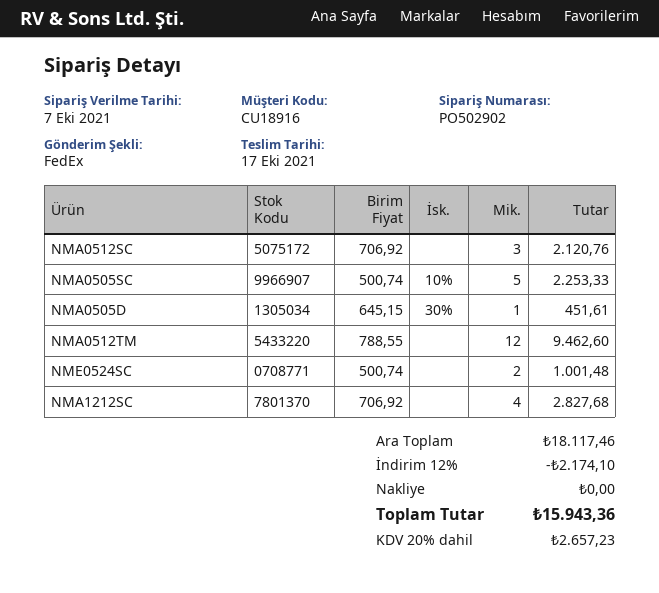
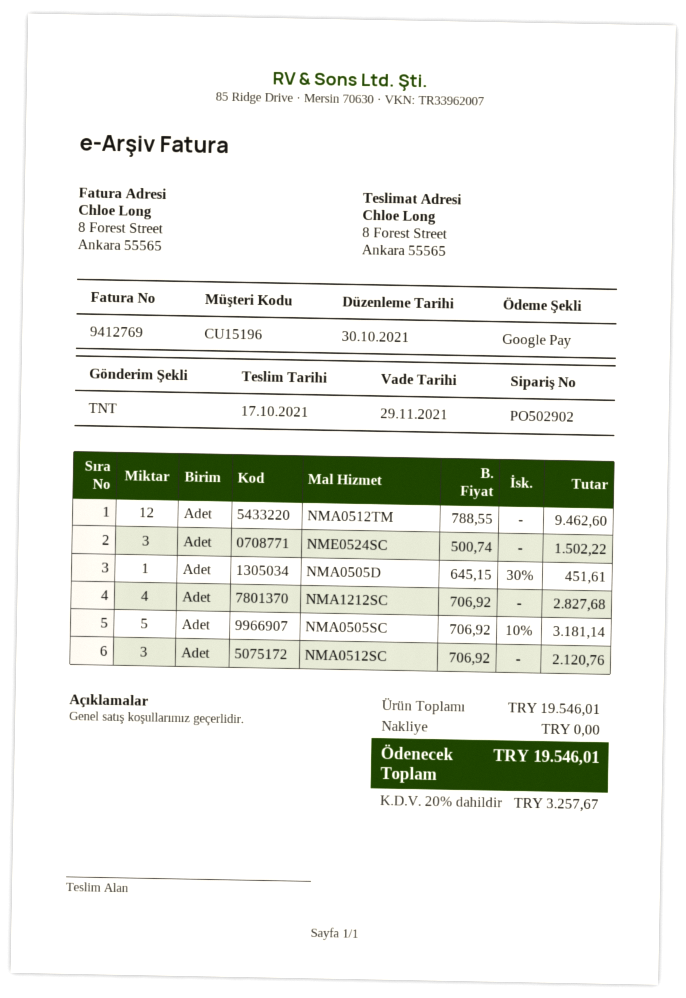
customer number: CU18916 -> CU15196
shipping method: FedEx -> TNT
NMA0505SC: 5 x 500.74 - 10% = 2253.33 -> 5 x 706.92 - 10% = 3181.14
NME0524SC: 2 x 500.74 = 1001.48 -> 3 x 500.74 = 1502.22
subtotal: 18117.46 -> 19546.01
discount: 12% = 2174.10 -> none
tax: 20% = 2657.23 -> 20% = 3257.67
total: 15943.36 -> 19546.01

